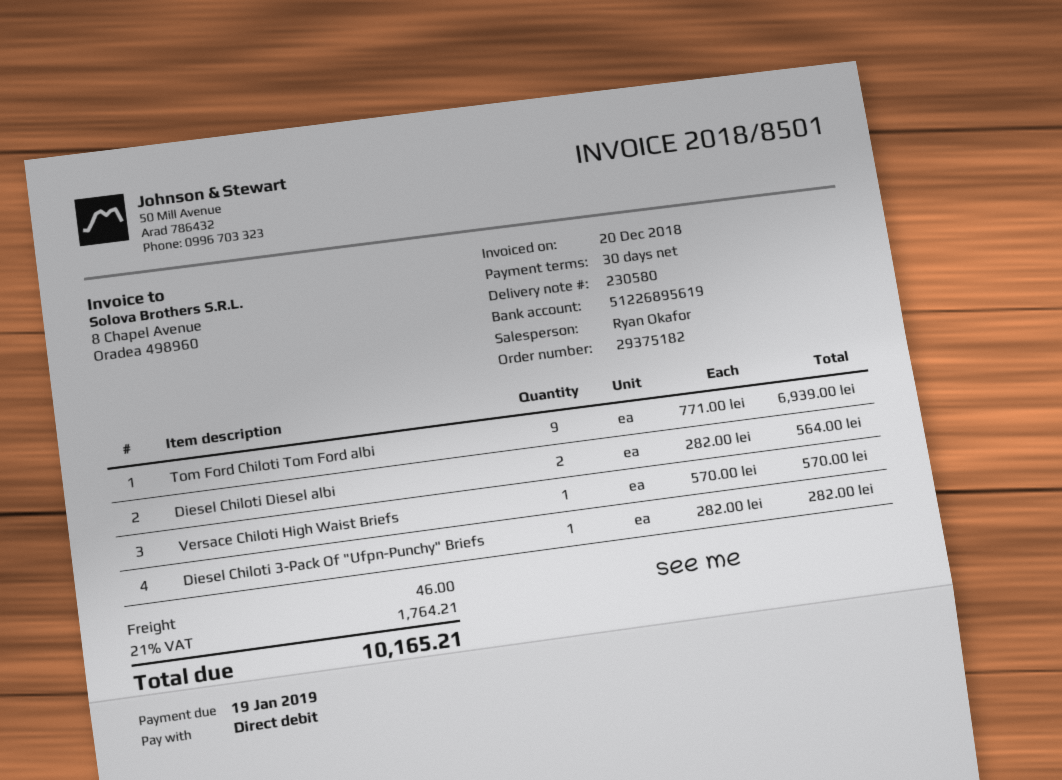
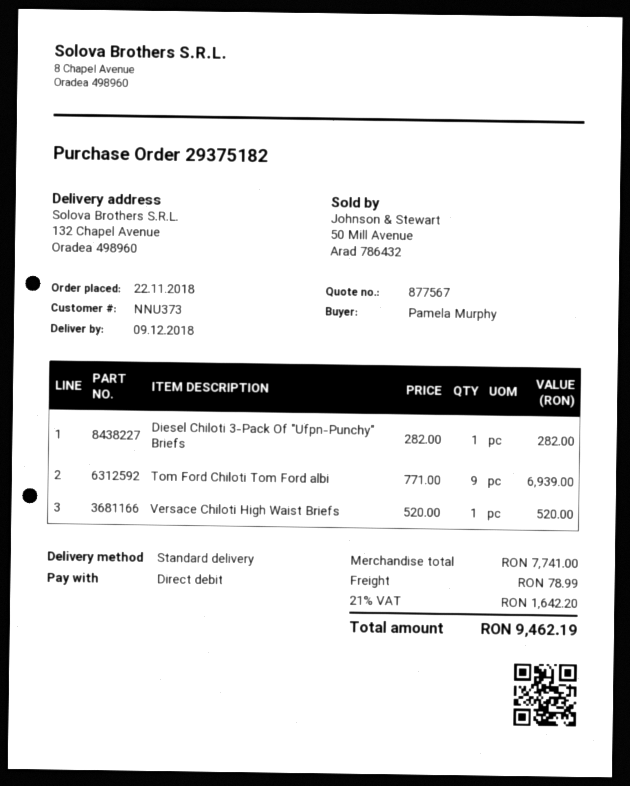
Diesel Chiloti Diesel albi: 2 x 282.00 = 564.00 -> none
Versace Chiloti High Waist Briefs: 1 x 570.00 = 570.00 -> 1 x 520.00 = 520.00
shipping: 46.00 -> 78.99
tax: 21% = 1764.21 -> 21% = 1642.20
total: 10165.21 -> 9462.19

